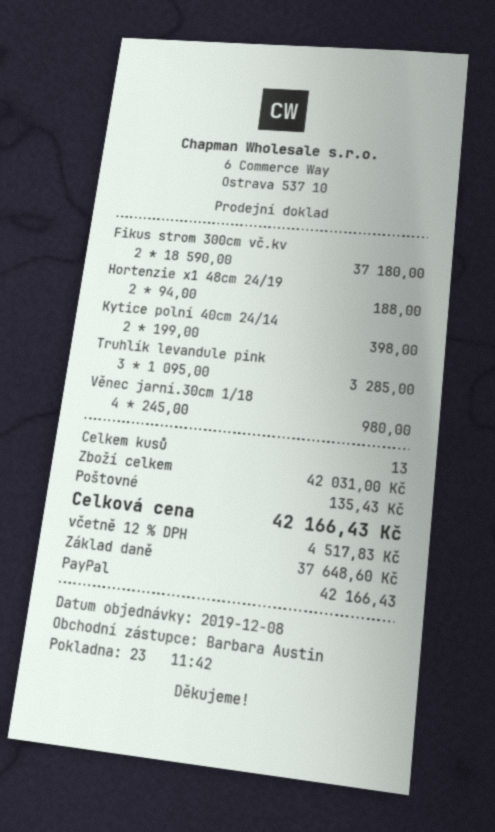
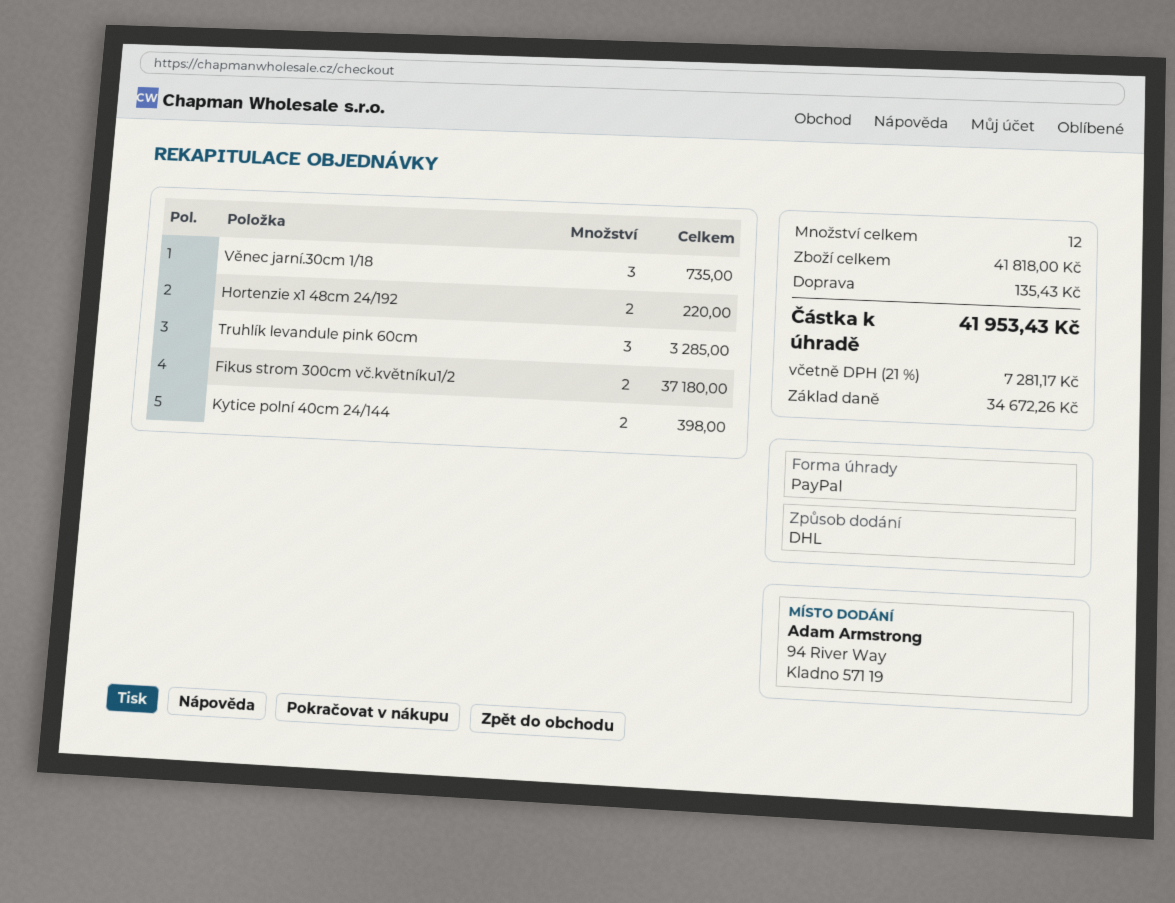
Hortenzie x1 48cm 24/19: 2 for 188.00 -> 2 for 220.00
Věnec jarní.30cm 1/18: 4 for 980.00 -> 3 for 735.00
total quantity: 13 -> 12
subtotal: 42031.00 -> 41818.00
net: 37648.60 -> 34672.26
tax: 12% = 4517.83 -> 21% = 7281.17
total: 42166.43 -> 41953.43

